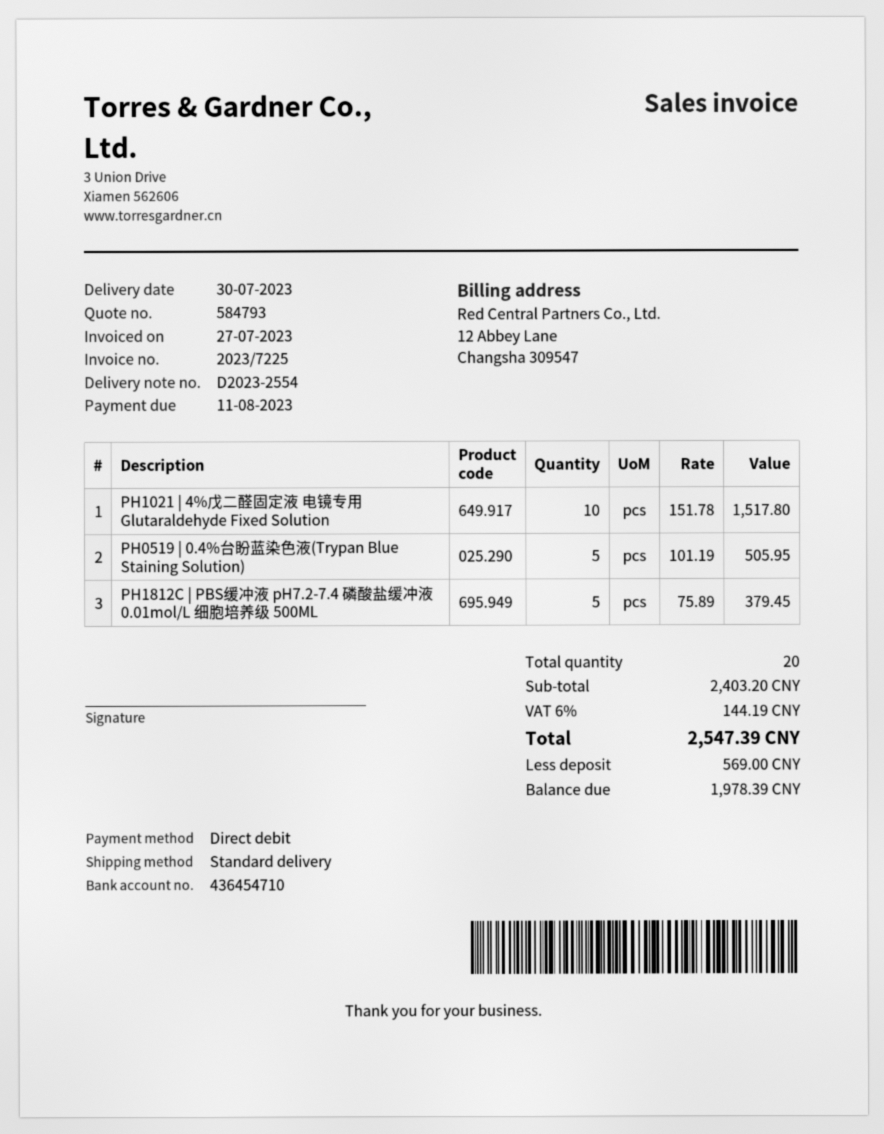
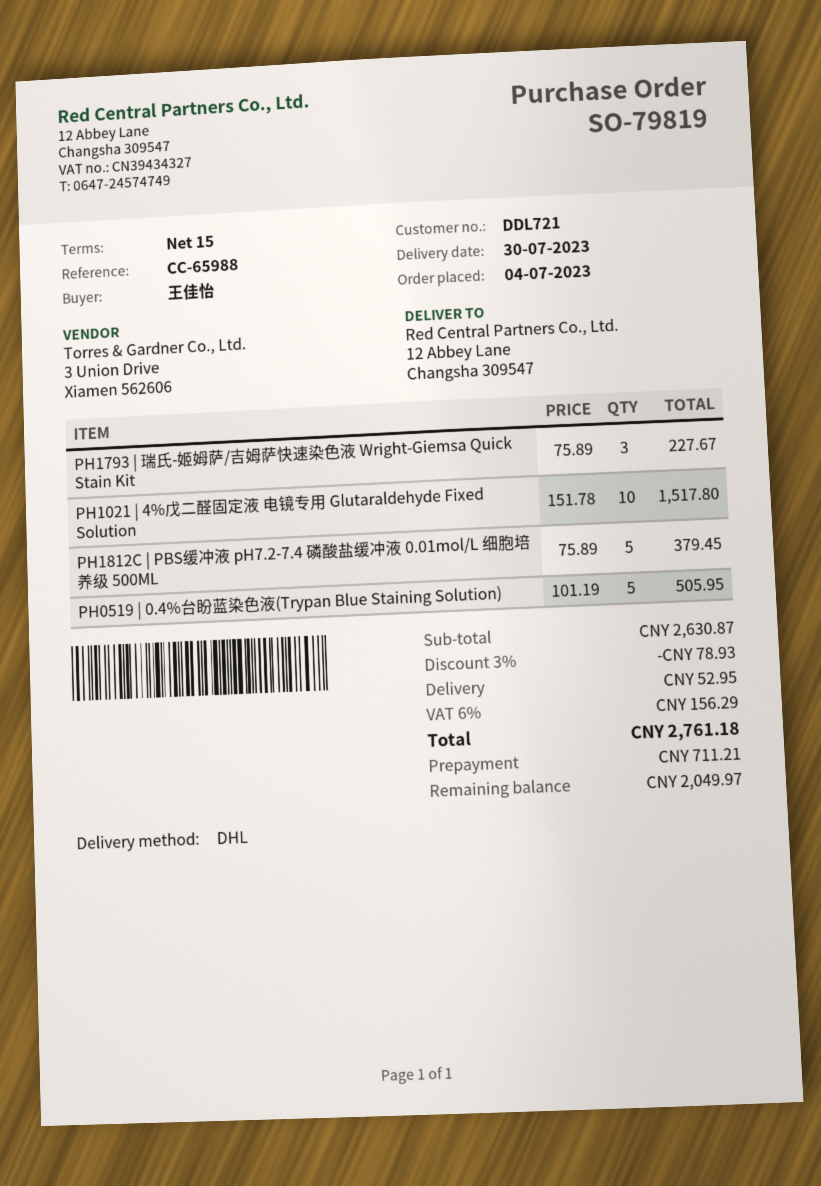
shipping method: standard -> DHL
PH1793 | 瑞氏-姬姆萨/吉姆萨快速染色液 Wright-Giemsa Quick Stain Kit: none -> 3 x 75.89 = 227.67
subtotal: 2403.20 -> 2630.87
discount: none -> 3% = 78.93
shipping: none -> 52.95
tax: 6% = 144.19 -> 6% = 156.29
total: 2547.39 -> 2761.18
deposit: 569.00 -> 711.21
balance: 1978.39 -> 2049.97

